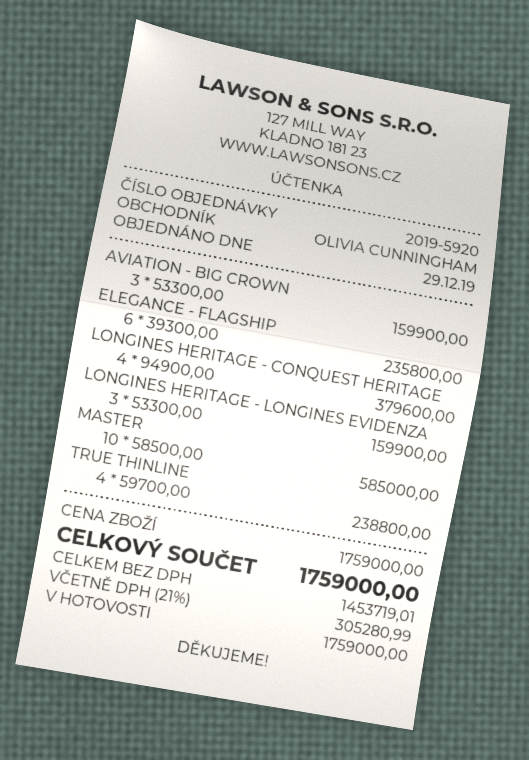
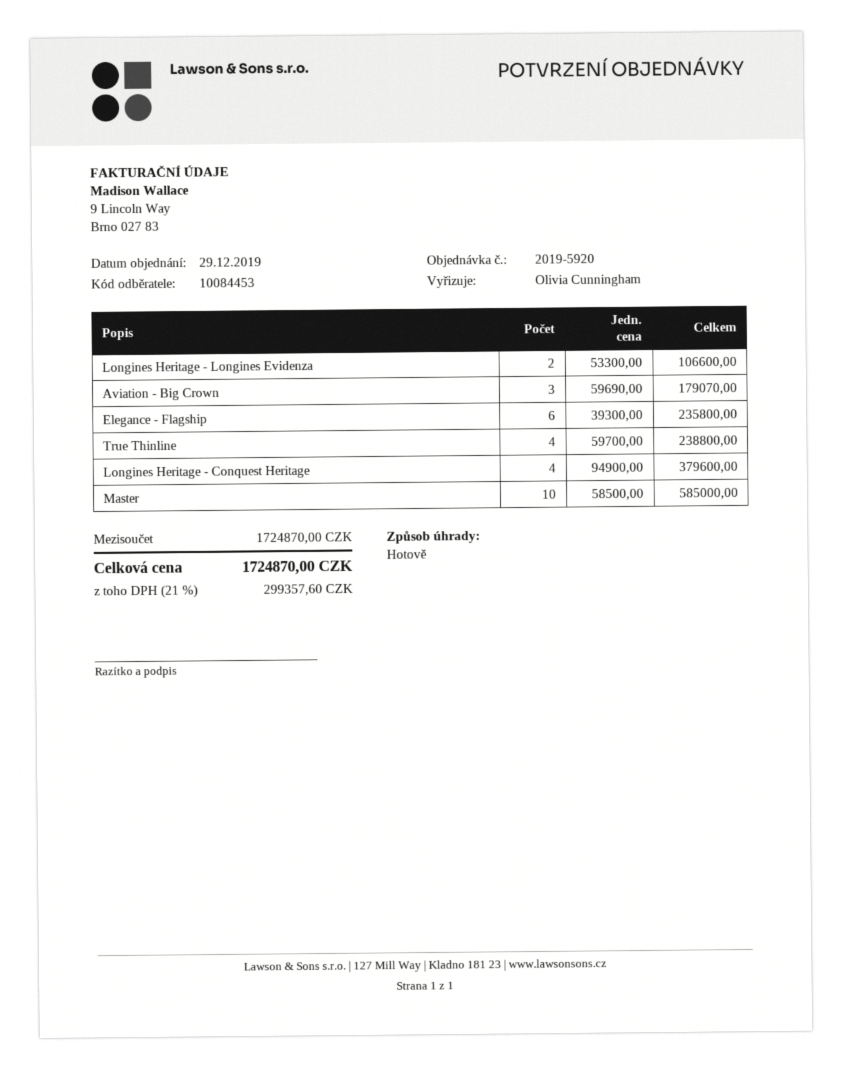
AVIATION - BIG CROWN: 3 x 53300.00 = 159900.00 -> 3 x 59690.00 = 179070.00
LONGINES HERITAGE - LONGINES EVIDENZA: 3 x 53300.00 = 159900.00 -> 2 x 53300.00 = 106600.00
subtotal: 1759000.00 -> 1724870.00
tax: 21% = 305280.99 -> 21% = 299357.60
total: 1759000.00 -> 1724870.00

